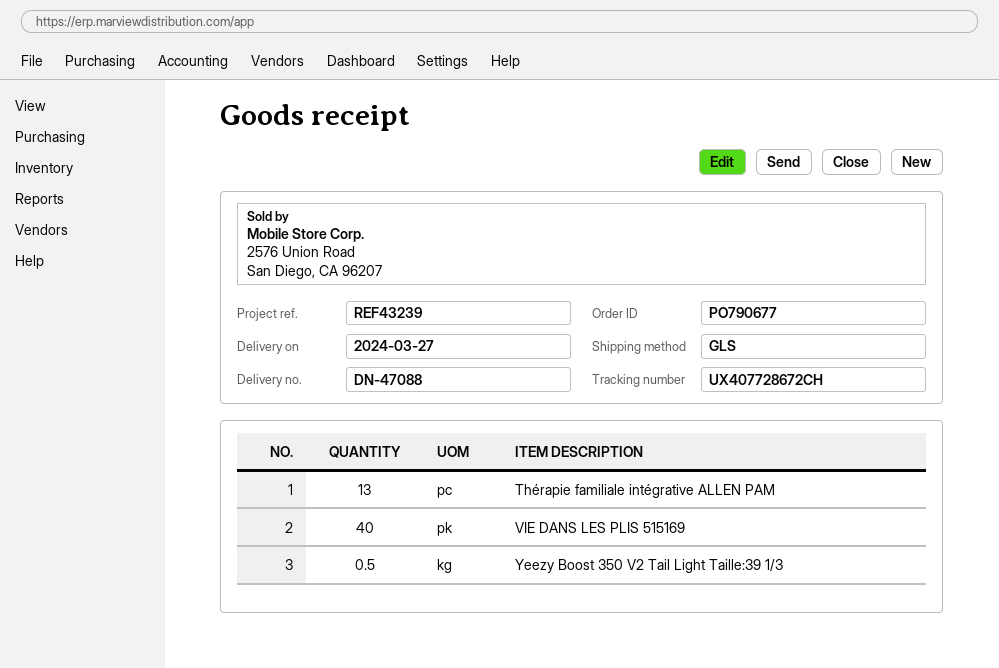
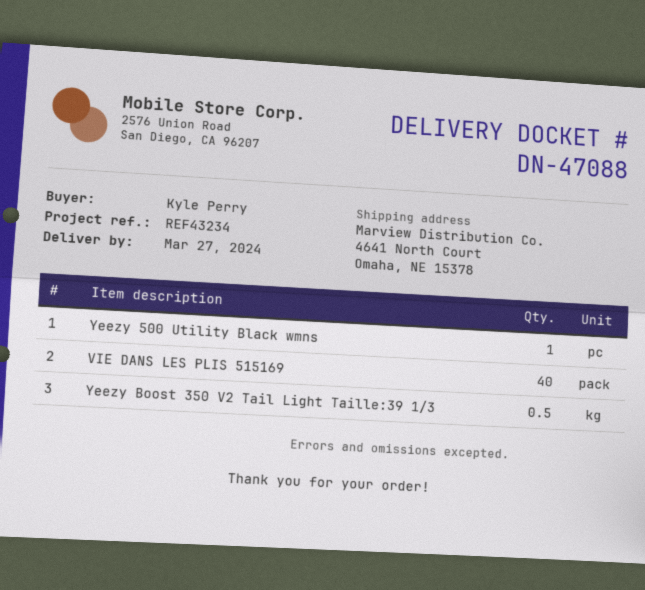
reference: REF43239 -> REF43234
Thérapie familiale intégrative ALLEN PAM: 13 -> none
Yeezy 500 Utility Black wmns: none -> 1

